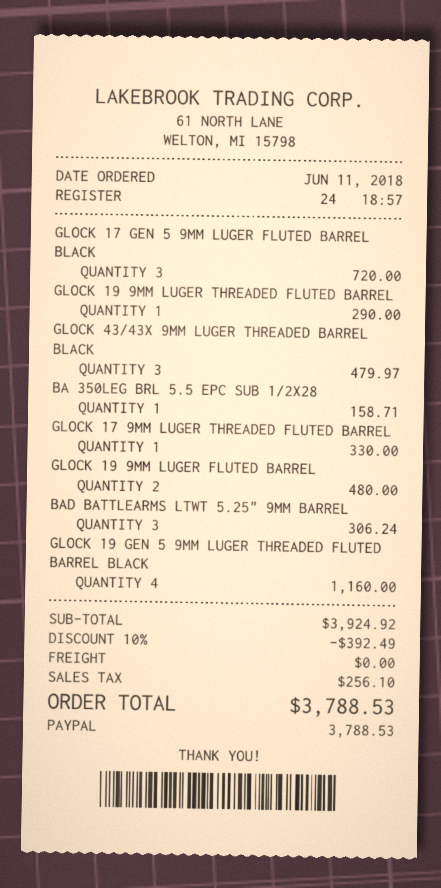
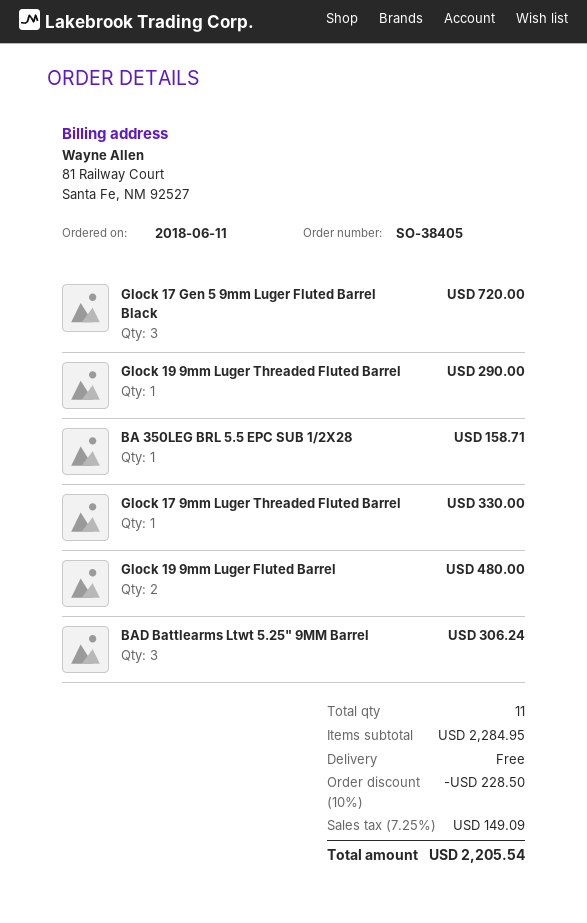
GLOCK 43/43X 9MM LUGER THREADED BARREL BLACK: 3 for 479.97 -> none
GLOCK 19 GEN 5 9MM LUGER THREADED FLUTED BARREL BLACK: 4 for 1160.00 -> none
subtotal: 3924.92 -> 2284.95
discount: 10% = 392.49 -> 10% = 228.50
tax: 256.10 -> 149.09
total: 3788.53 -> 2205.54

